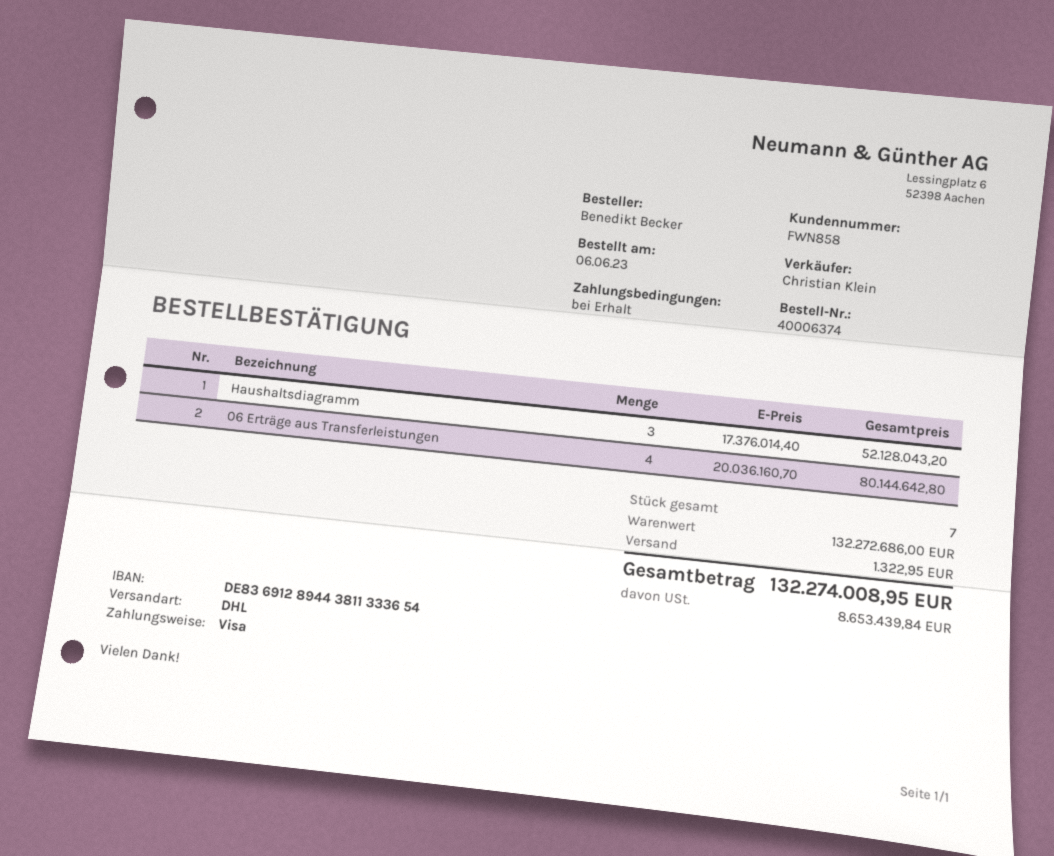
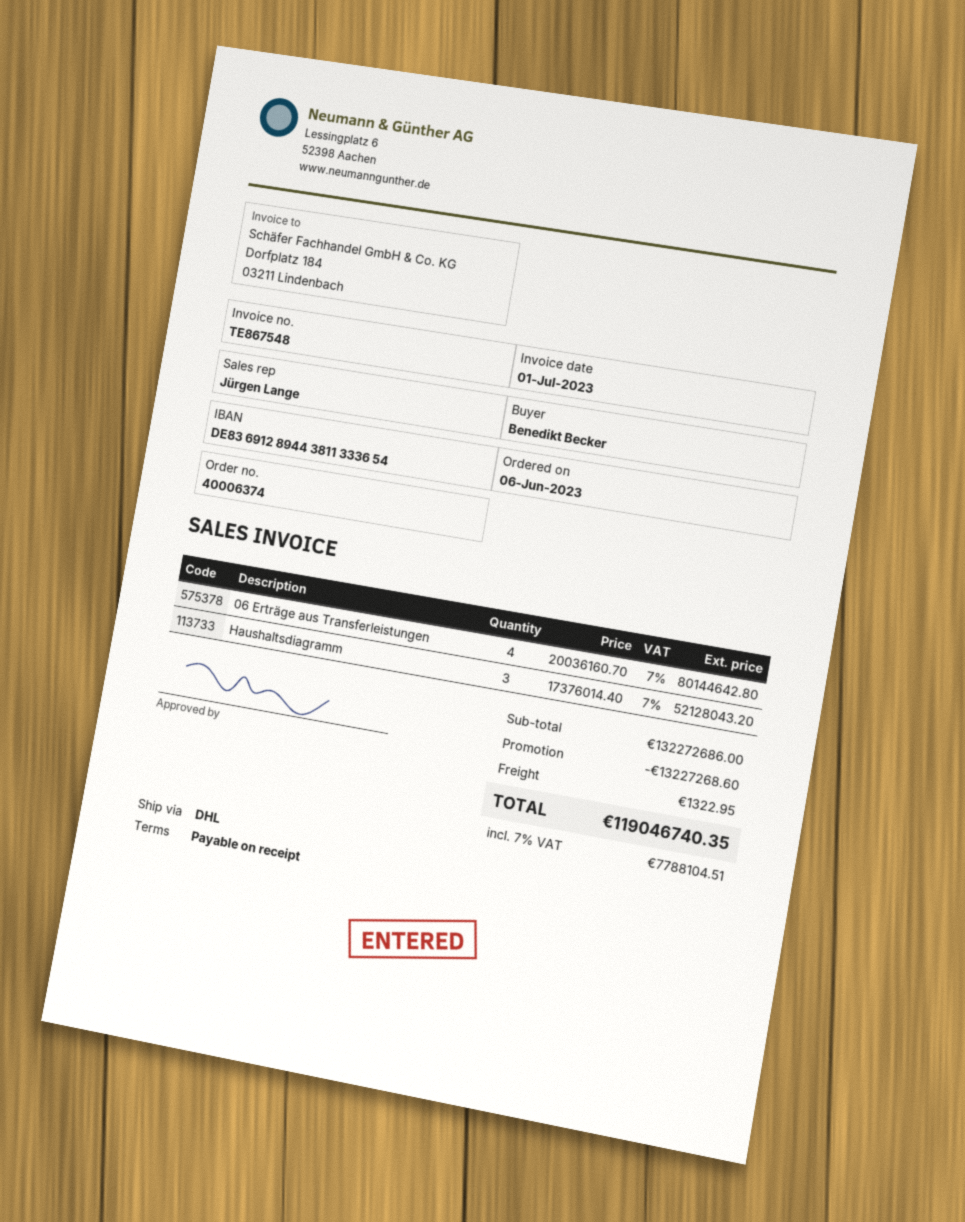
sales rep: Christian Klein -> Jürgen Lange
discount: none -> 13227268.60
tax: 8653439.84 -> 7788104.51
total: 132274008.95 -> 119046740.35

